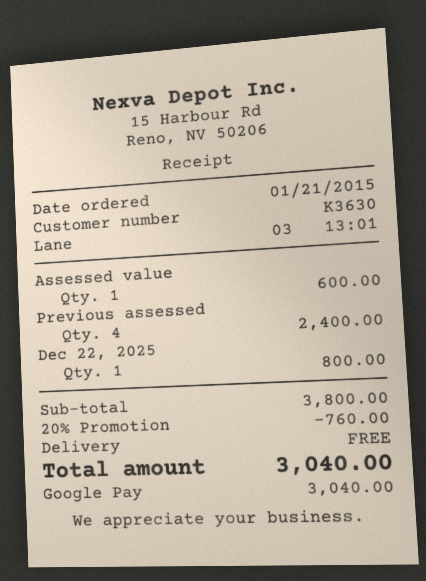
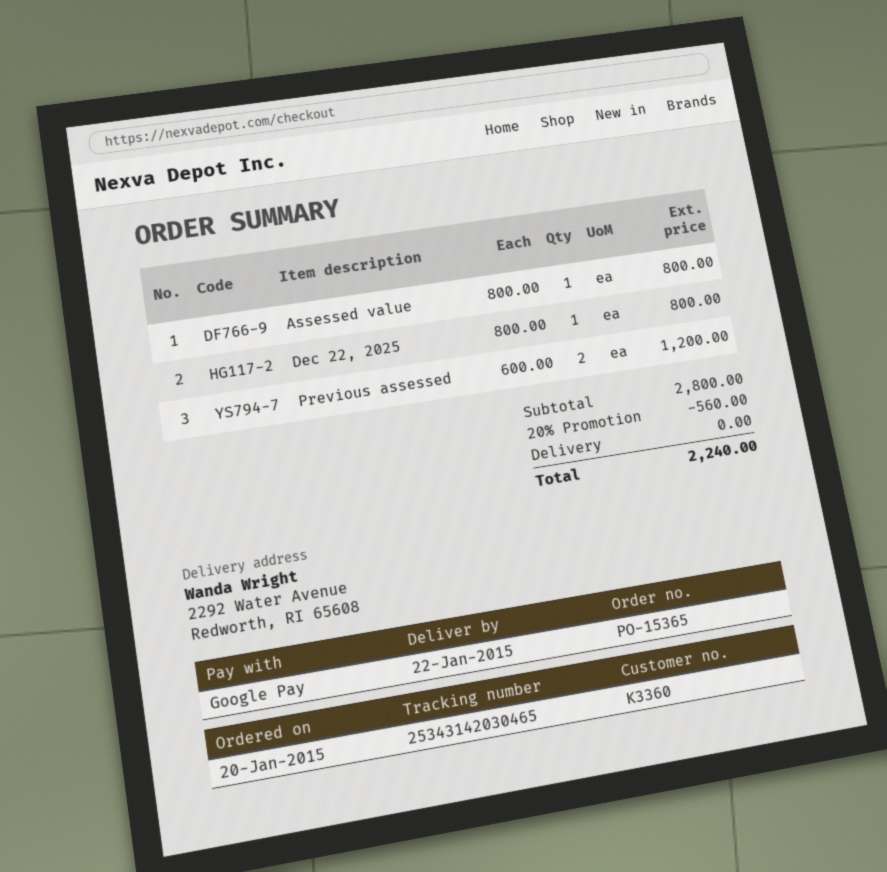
order date: 2015-01-21 -> 2015-01-20
customer number: K3630 -> K3360
Assessed value: 1 for 600.00 -> 1 for 800.00
Previous assessed: 4 for 2400.00 -> 2 for 1200.00
subtotal: 3800.00 -> 2800.00
discount: 20% = 760.00 -> 20% = 560.00
total: 3040.00 -> 2240.00

